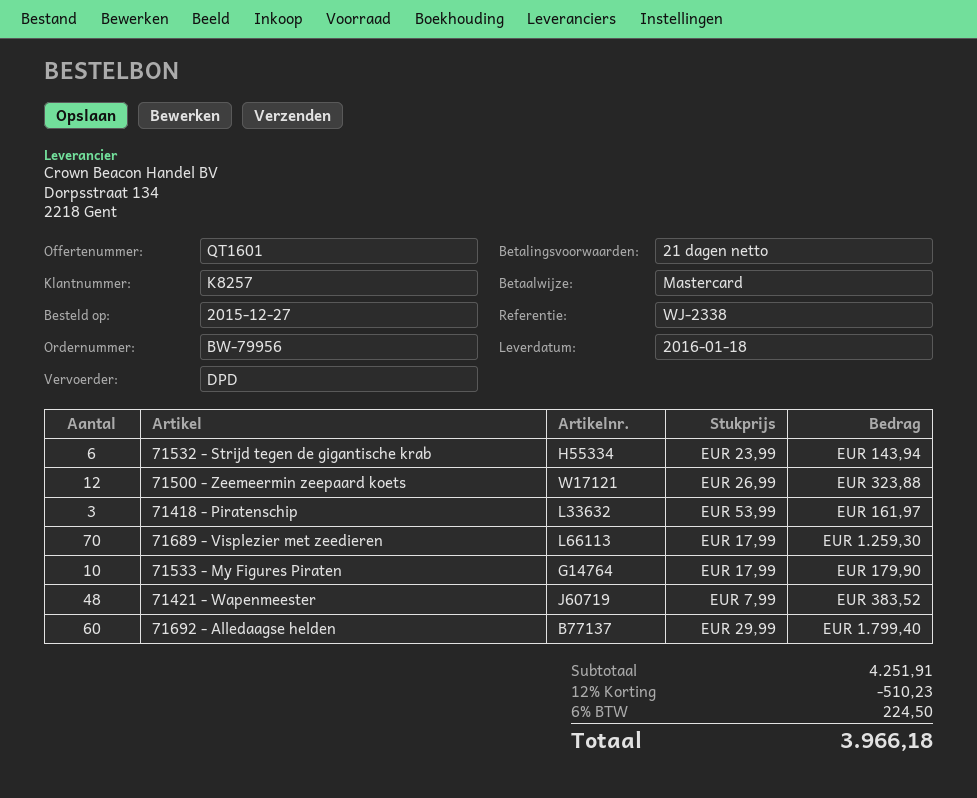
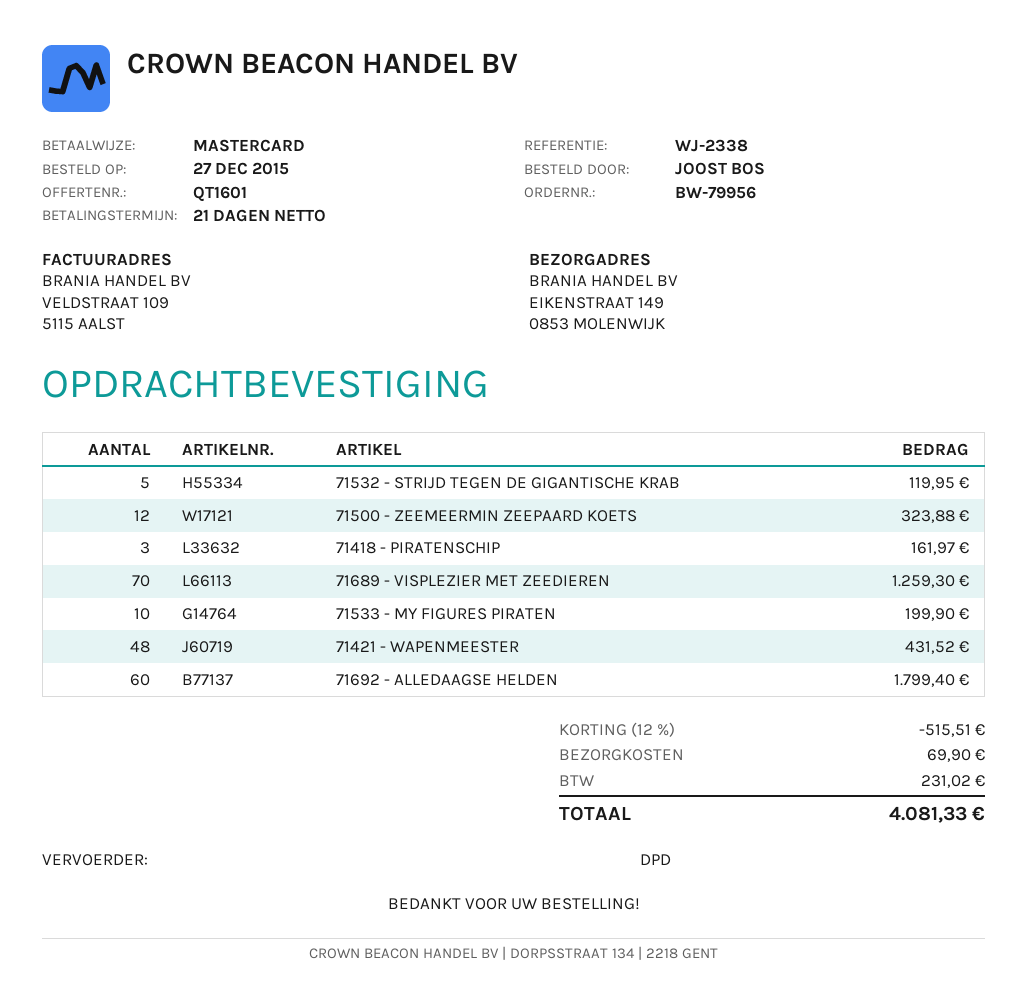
71532 - Strijd tegen de gigantische krab: 6 for 143.94 -> 5 for 119.95
71533 - My Figures Piraten: 10 for 179.90 -> 10 for 199.90
71421 - Wapenmeester: 48 for 383.52 -> 48 for 431.52
discount: 12% = 510.23 -> 12% = 515.51
shipping: none -> 69.90
tax: 224.50 -> 231.02
total: 3966.18 -> 4081.33

